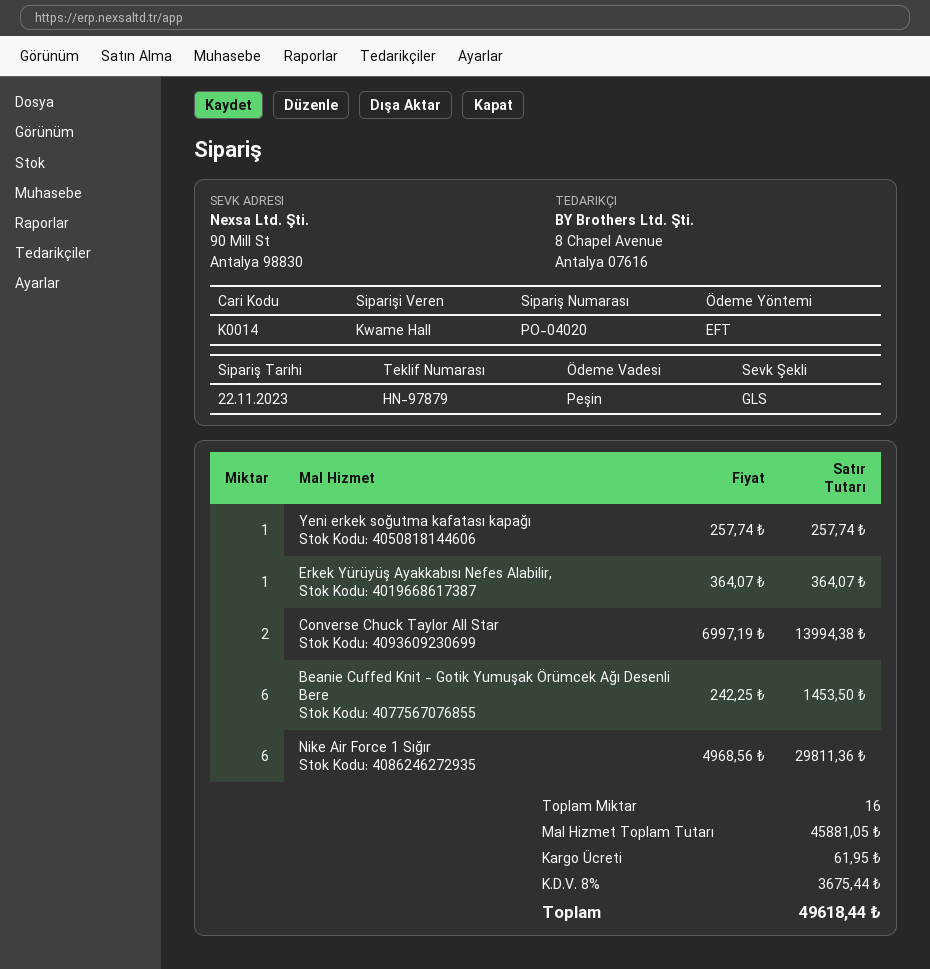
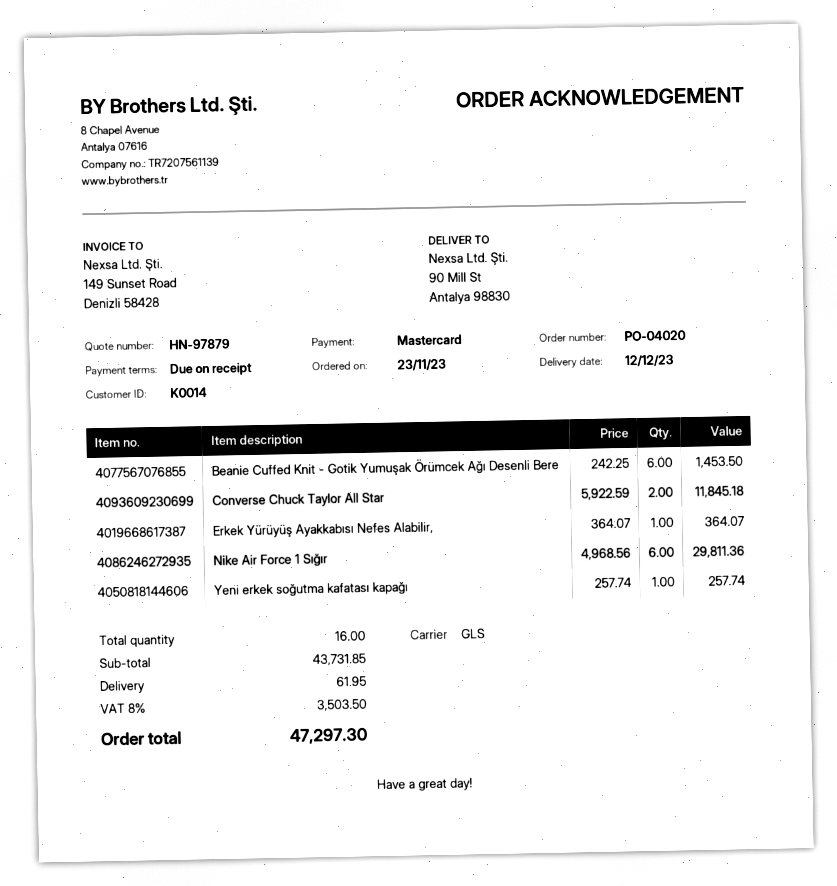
order date: 2023-11-22 -> 2023-11-23
payment method: bank transfer -> Mastercard
Converse Chuck Taylor All Star: 2 x 6997.19 = 13994.38 -> 2 x 5922.59 = 11845.18
subtotal: 45881.05 -> 43731.85
tax: 8% = 3675.44 -> 8% = 3503.50
total: 49618.44 -> 47297.30

